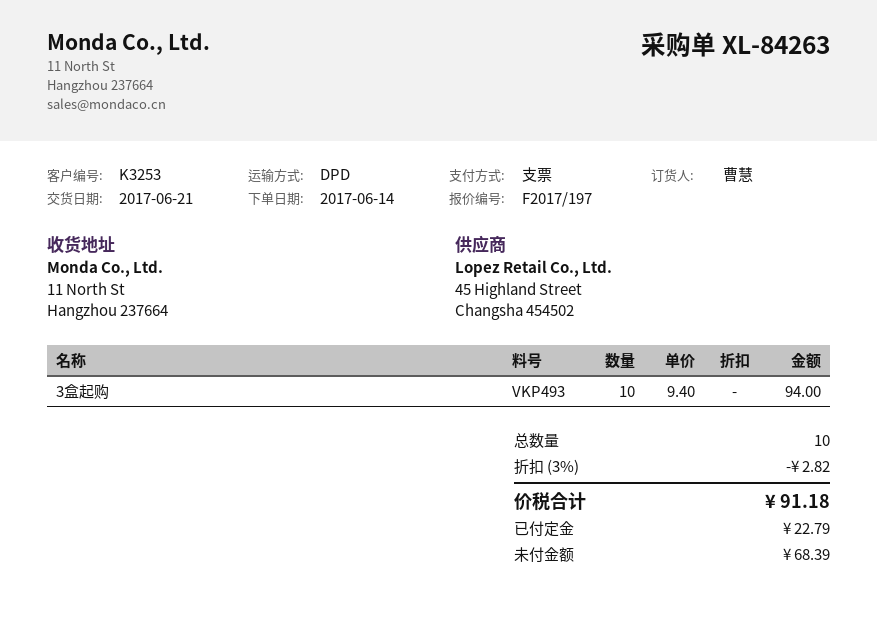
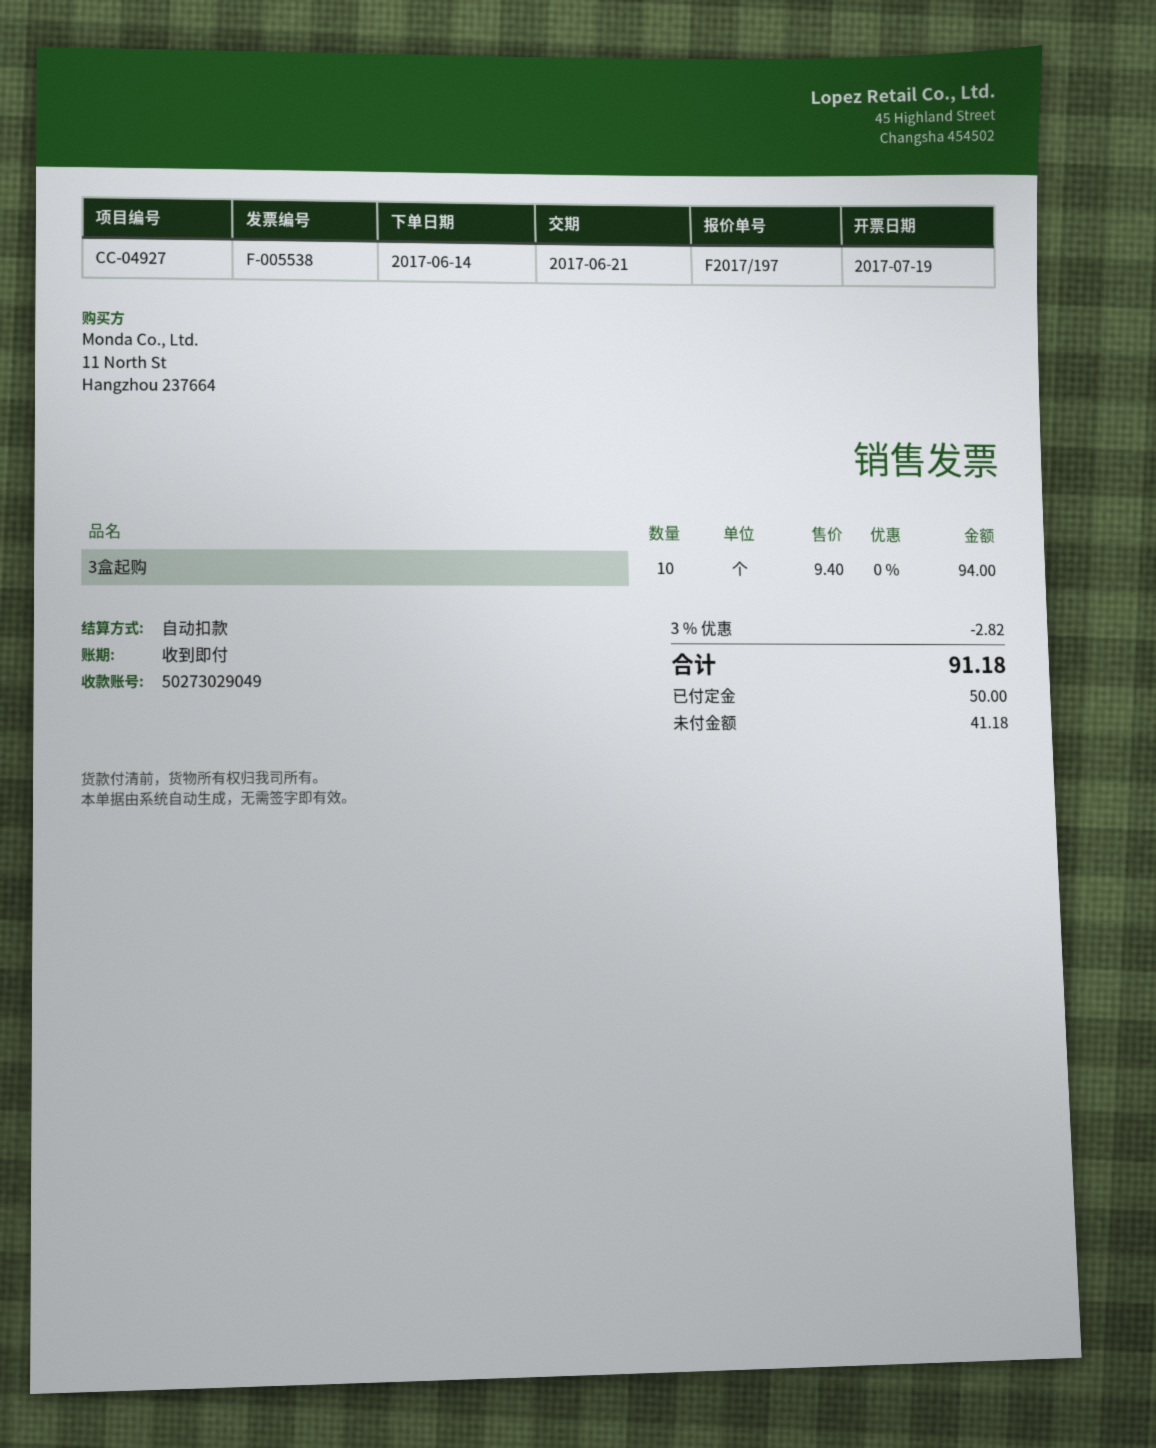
payment method: cheque -> direct debit
deposit: 22.79 -> 50.00
balance: 68.39 -> 41.18

